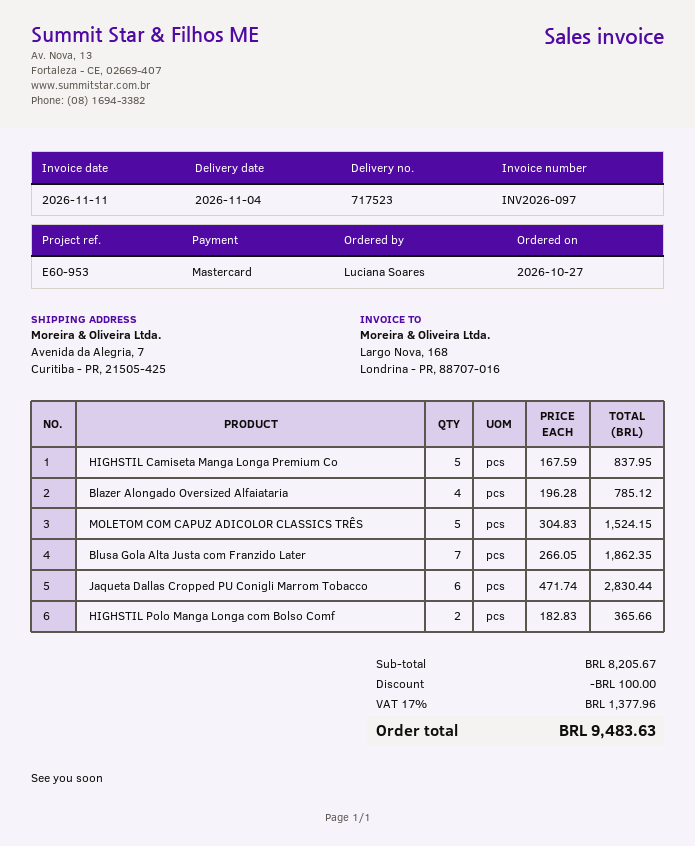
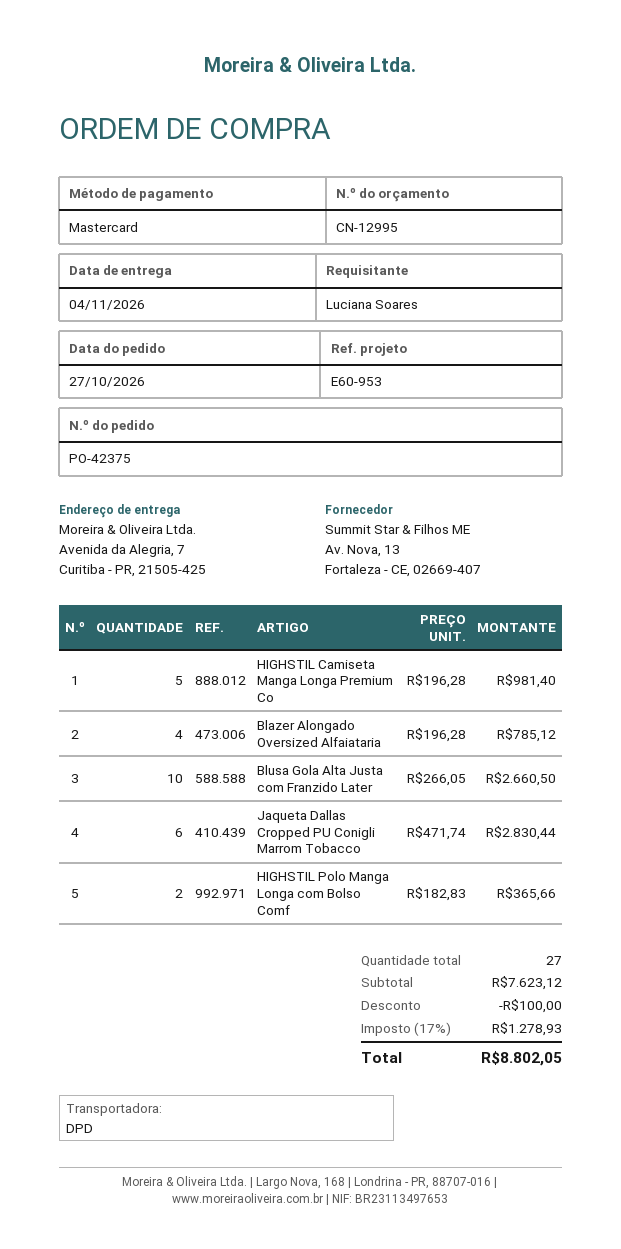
HIGHSTIL Camiseta Manga Longa Premium Co: 5 x 167.59 = 837.95 -> 5 x 196.28 = 981.40
MOLETOM COM CAPUZ ADICOLOR CLASSICS TRÊS: 5 x 304.83 = 1524.15 -> none
Blusa Gola Alta Justa com Franzido Later: 7 x 266.05 = 1862.35 -> 10 x 266.05 = 2660.50
subtotal: 8205.67 -> 7623.12
tax: 17% = 1377.96 -> 17% = 1278.93
total: 9483.63 -> 8802.05

